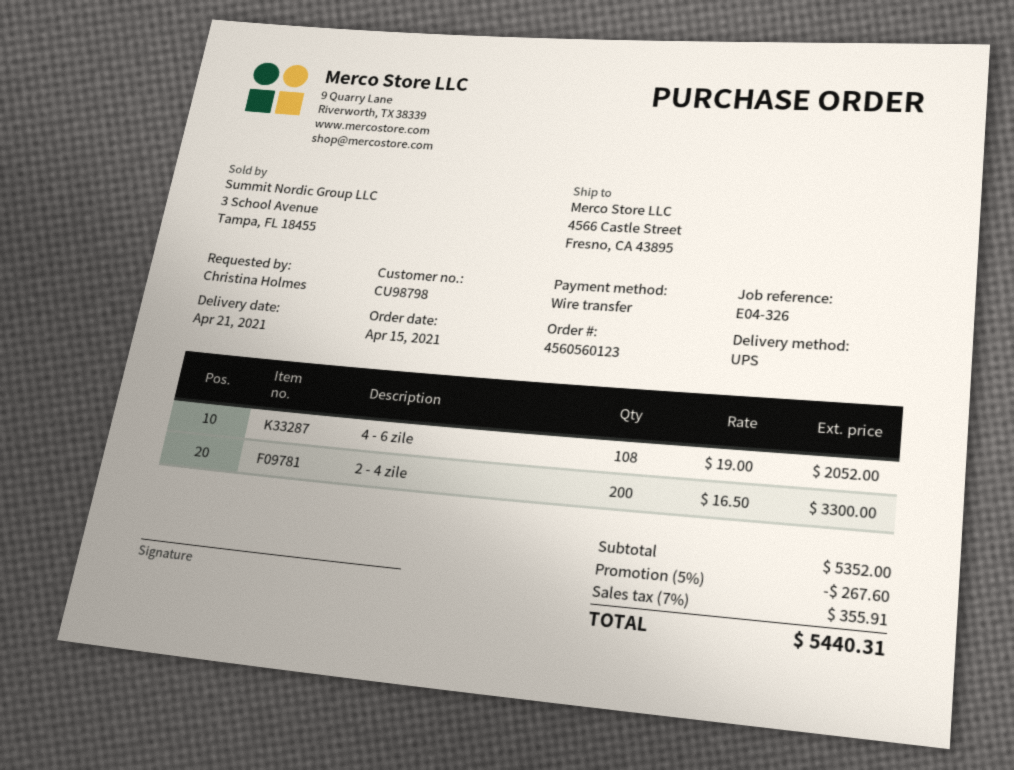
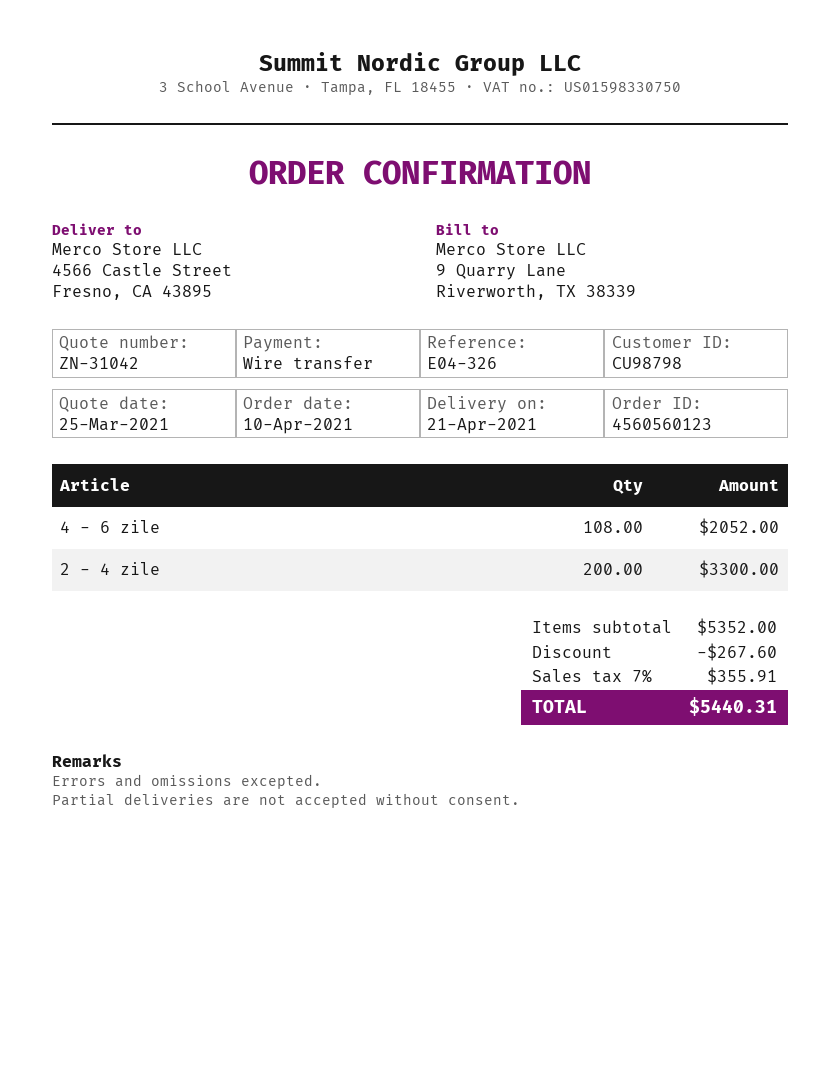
order date: 2021-04-15 -> 2021-04-10

